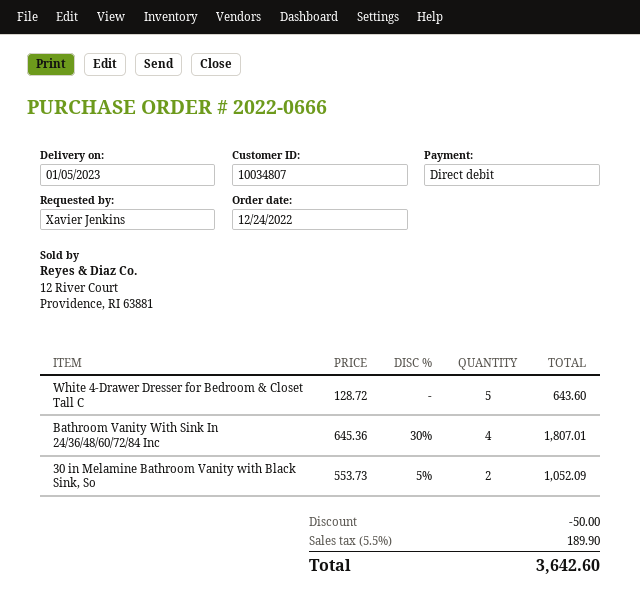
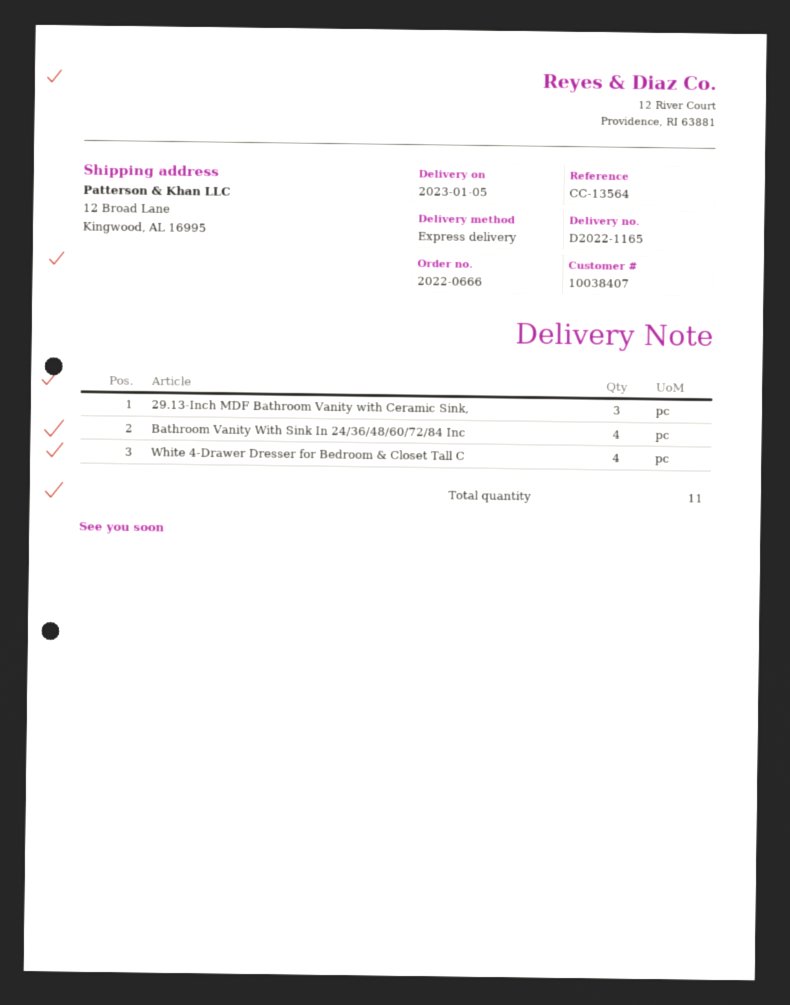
customer number: 10034807 -> 10038407
White 4-Drawer Dresser for Bedroom & Closet Tall C: 5 -> 4
30 in Melamine Bathroom Vanity with Black Sink, So: 2 -> none
29.13-Inch MDF Bathroom Vanity with Ceramic Sink,: none -> 3

